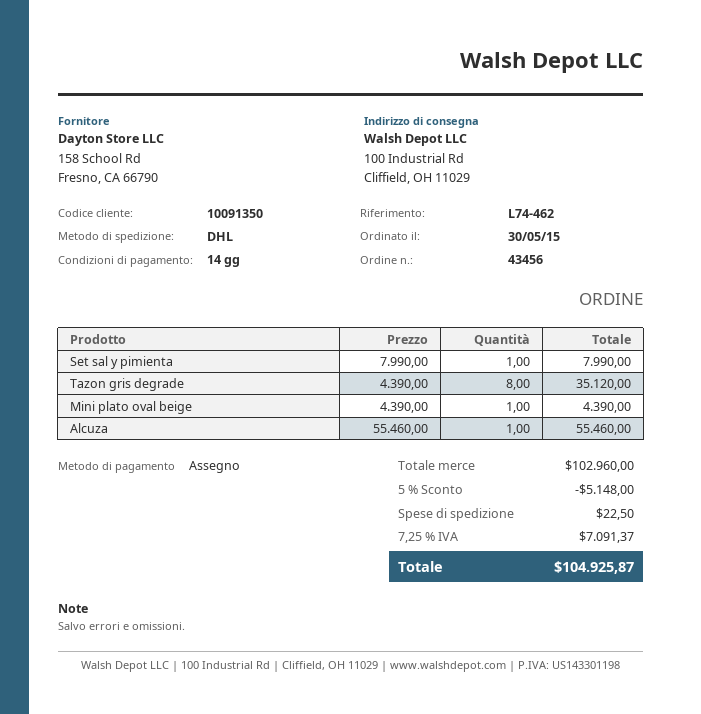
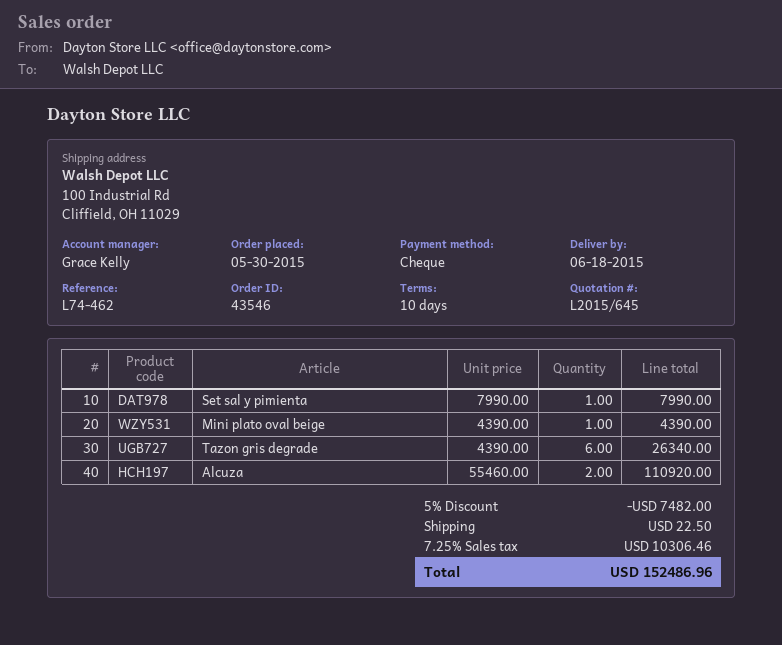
order number: 43456 -> 43546
payment terms: 14 days -> 10 days
Tazon gris degrade: 8 x 4390.00 = 35120.00 -> 6 x 4390.00 = 26340.00
Alcuza: 1 x 55460.00 = 55460.00 -> 2 x 55460.00 = 110920.00
discount: 5% = 5148.00 -> 5% = 7482.00
tax: 7.25% = 7091.37 -> 7.25% = 10306.46
total: 104925.87 -> 152486.96

